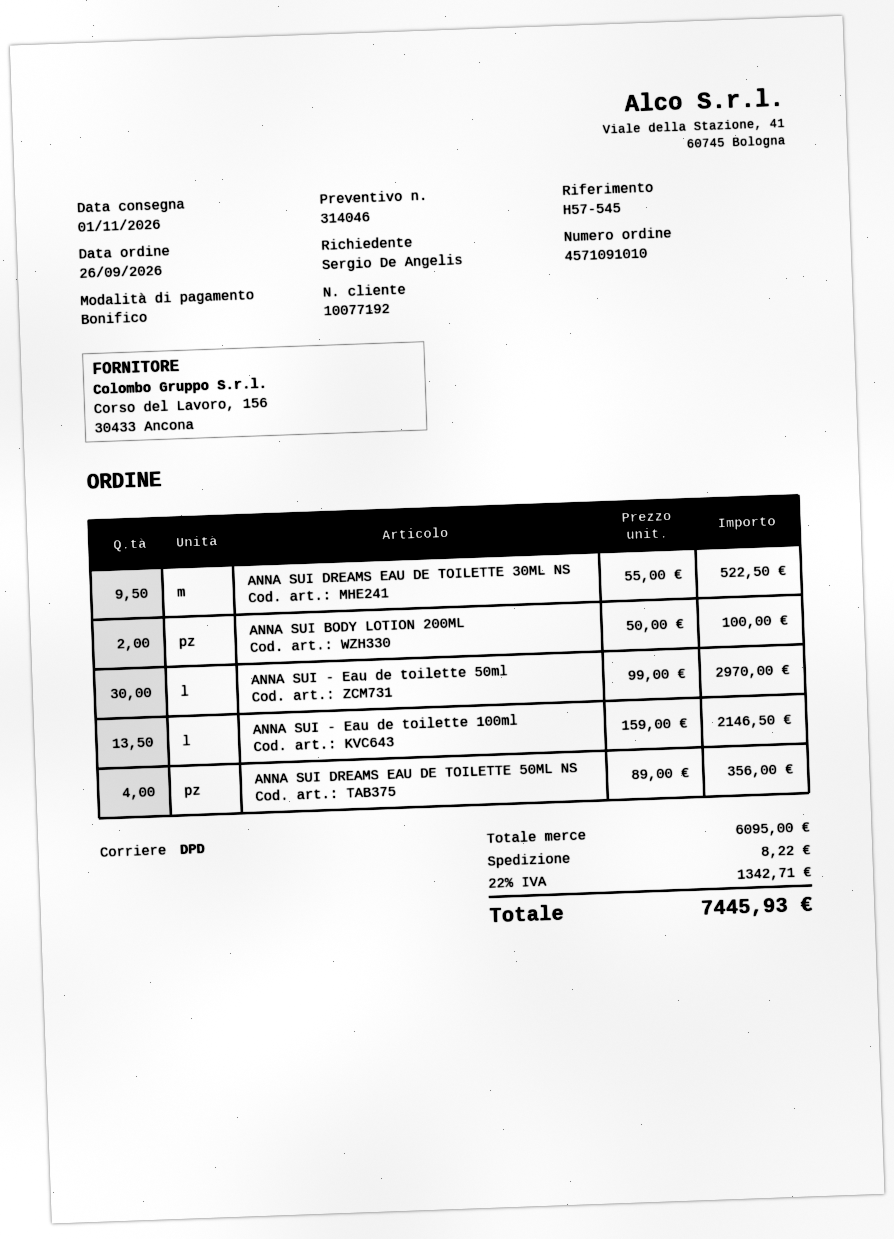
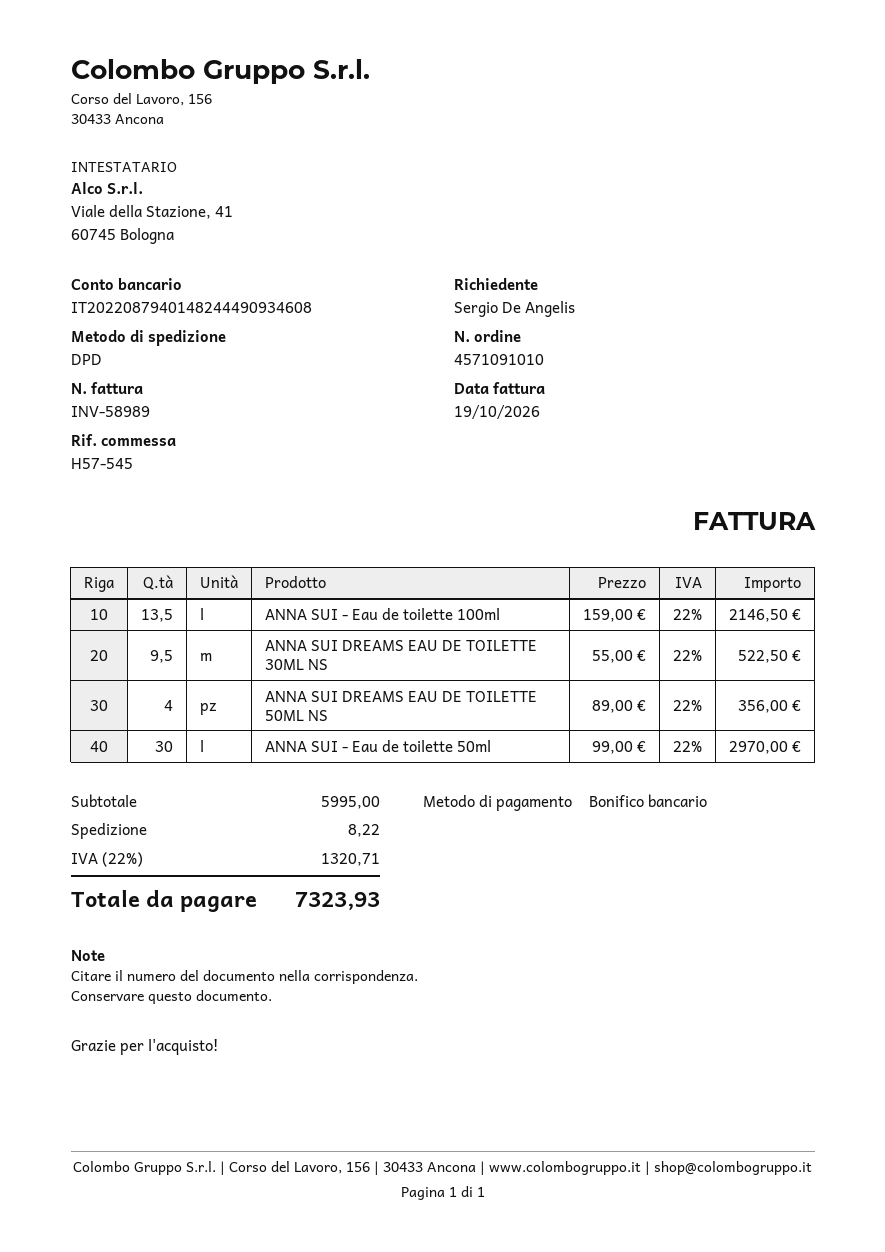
ANNA SUI BODY LOTION 200ML: 2 x 50.00 = 100.00 -> none
subtotal: 6095.00 -> 5995.00
tax: 22% = 1342.71 -> 22% = 1320.71
total: 7445.93 -> 7323.93

